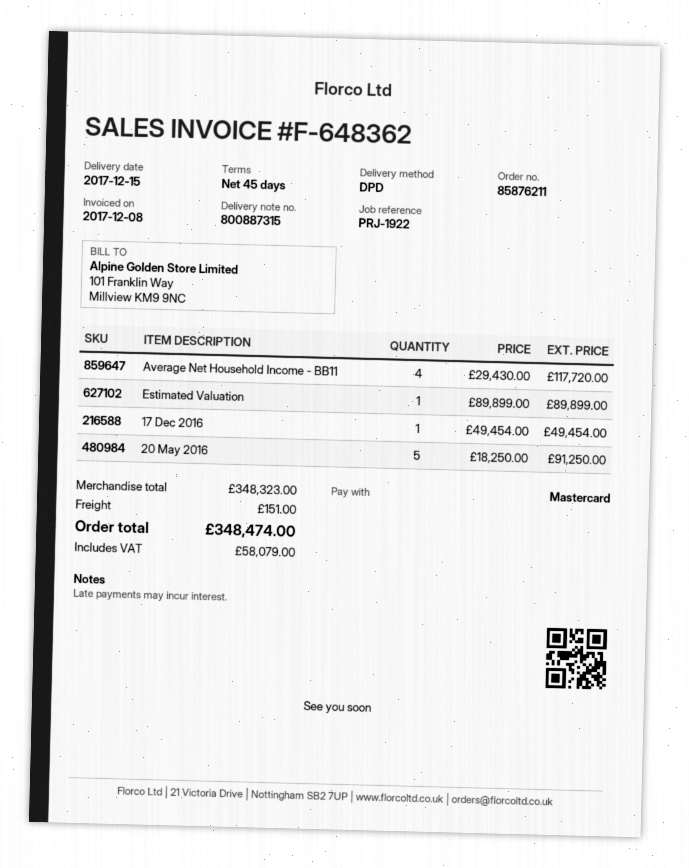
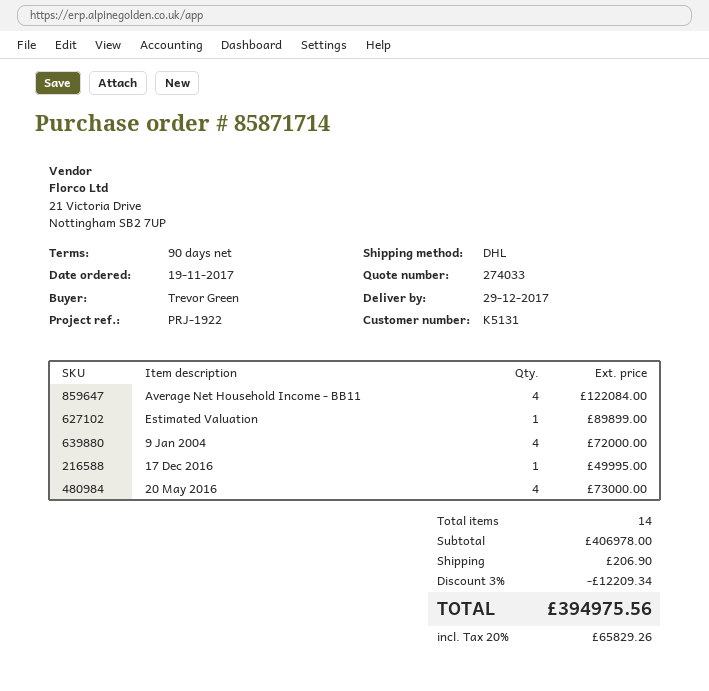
order number: 85876211 -> 85871714
delivery date: 2017-12-15 -> 2017-12-29
payment terms: 45 days -> 90 days
shipping method: DPD -> DHL
Average Net Household Income - BB11: 4 for 117720.00 -> 4 for 122084.00
17 Dec 2016: 1 for 49454.00 -> 1 for 49995.00
20 May 2016: 5 for 91250.00 -> 4 for 73000.00
9 Jan 2004: none -> 4 for 72000.00
subtotal: 348323.00 -> 406978.00
discount: none -> 3% = 12209.34
shipping: 151.00 -> 206.90
tax: 58079.00 -> 65829.26
total: 348474.00 -> 394975.56

